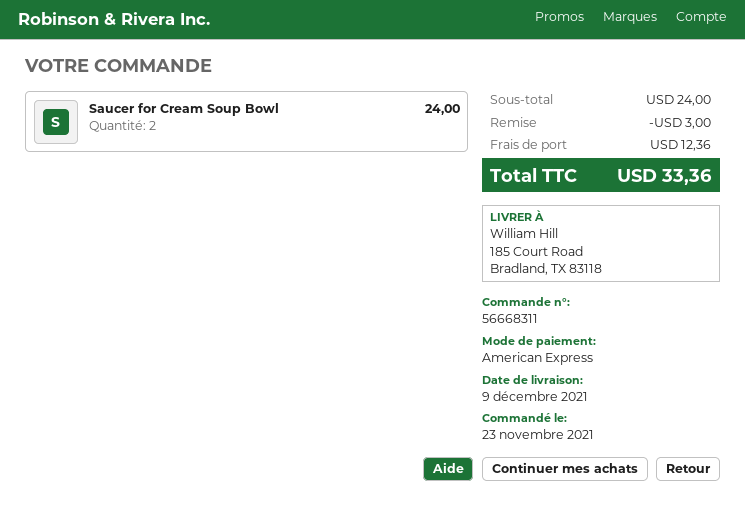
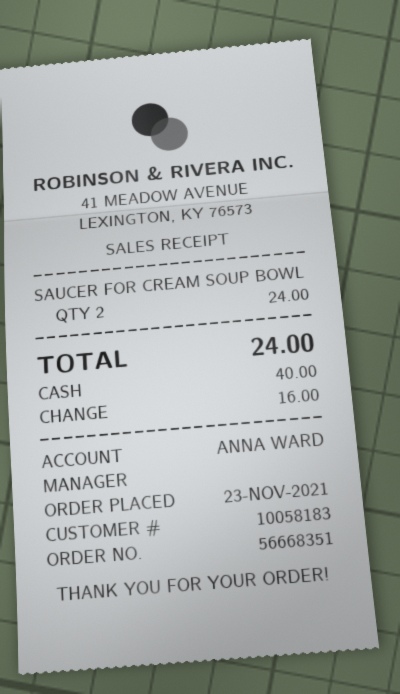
order number: 56668311 -> 56668351
payment method: American Express -> cash
discount: 3.00 -> none
shipping: 12.36 -> none
total: 33.36 -> 24.00

